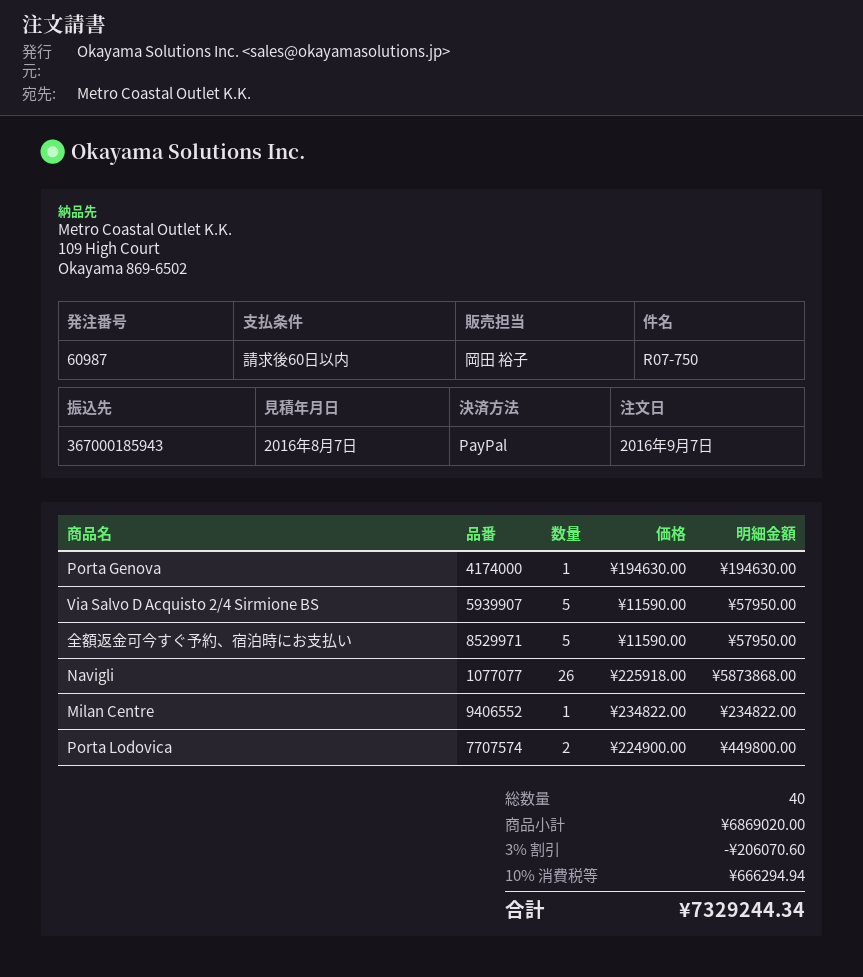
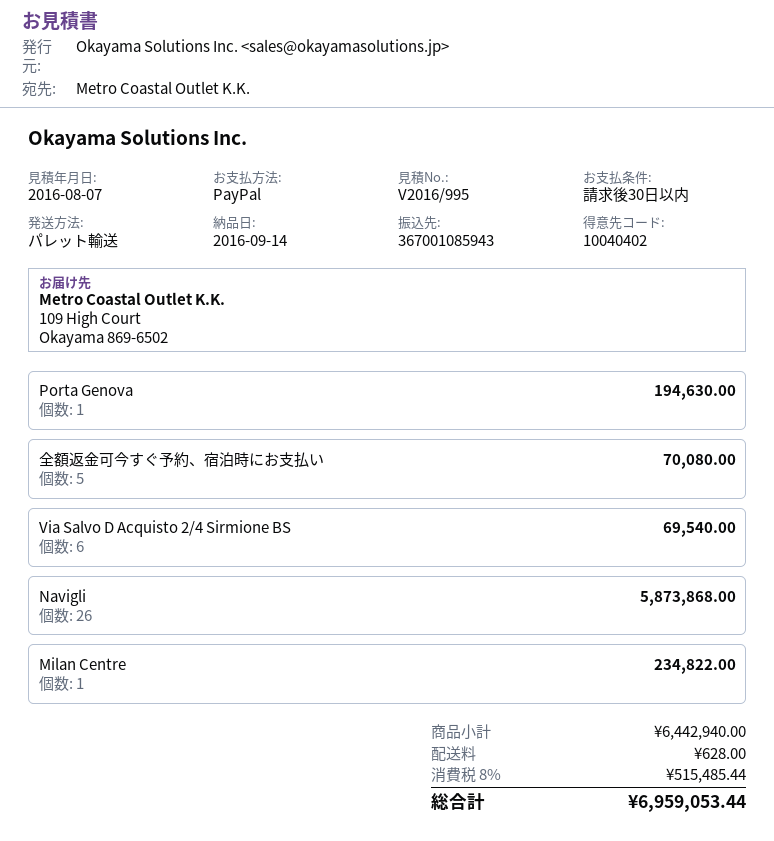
payment terms: 60 days -> 30 days
bank account: 367000185943 -> 367001085943
Via Salvo D Acquisto 2/4 Sirmione BS: 5 for 57950.00 -> 6 for 69540.00
全額返金可今すぐ予約、宿泊時にお支払い: 5 for 57950.00 -> 5 for 70080.00
Porta Lodovica: 2 for 449800.00 -> none
subtotal: 6869020.00 -> 6442940.00
discount: 3% = 206070.60 -> none
shipping: none -> 628.00
tax: 10% = 666294.94 -> 8% = 515485.44
total: 7329244.34 -> 6959053.44

